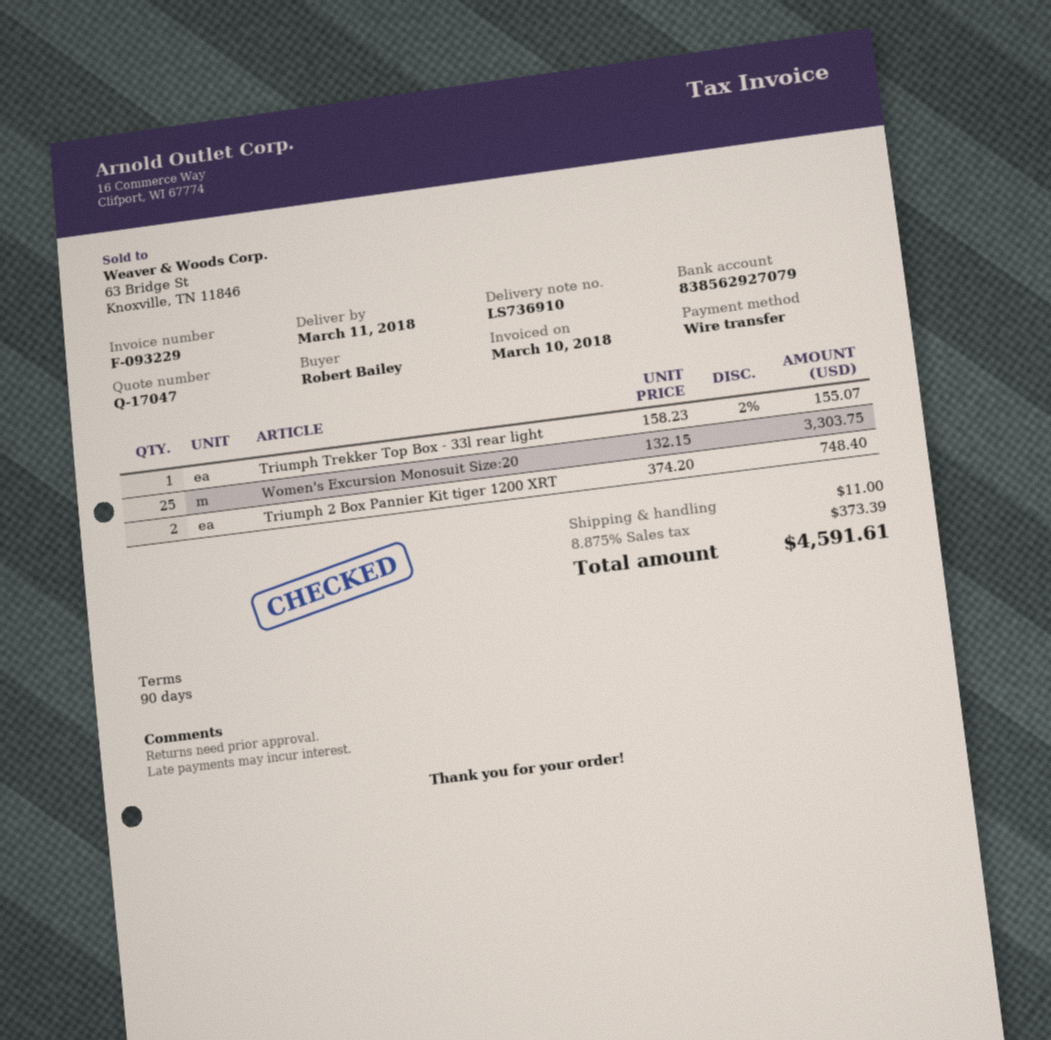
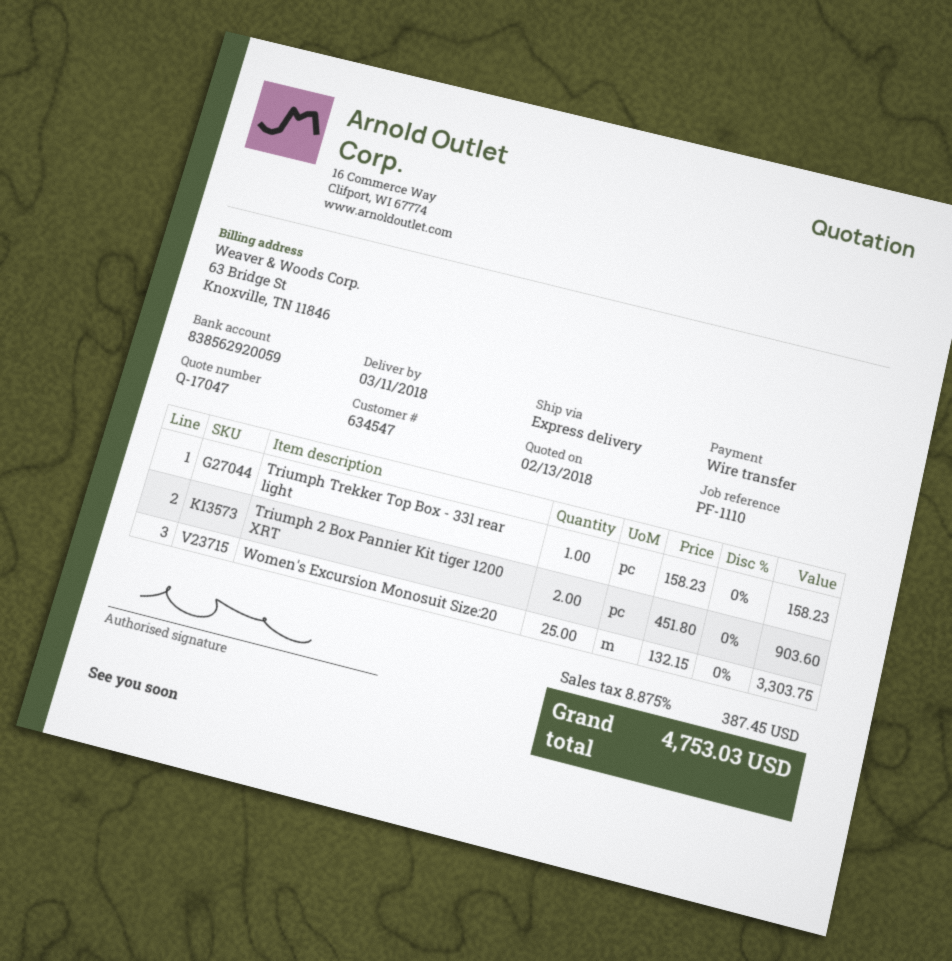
bank account: 838562927079 -> 838562920059
Triumph Trekker Top Box - 33l rear light: 1 x 158.23 - 2% = 155.07 -> 1 x 158.23 = 158.23
Triumph 2 Box Pannier Kit tiger 1200 XRT: 2 x 374.20 = 748.40 -> 2 x 451.80 = 903.60
shipping: 11.00 -> none
tax: 8.875% = 373.39 -> 8.875% = 387.45
total: 4591.61 -> 4753.03

